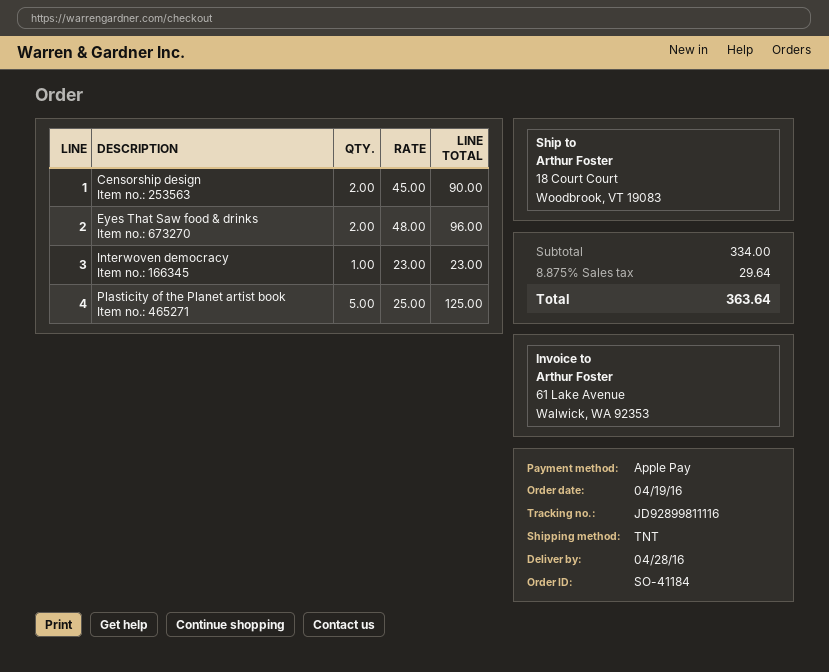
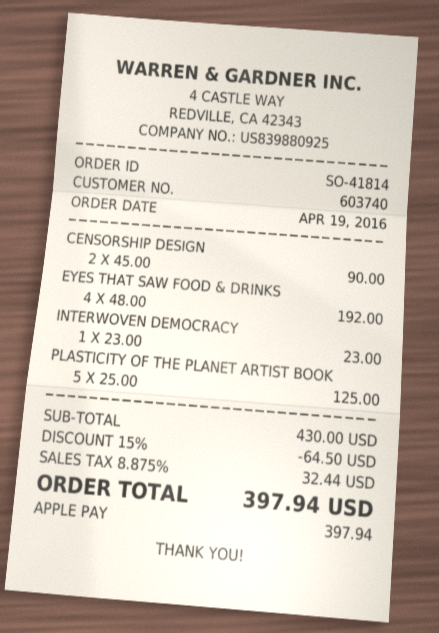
order number: SO-41184 -> SO-41814
Eyes That Saw food & drinks: 2 x 48.00 = 96.00 -> 4 x 48.00 = 192.00
subtotal: 334.00 -> 430.00
discount: none -> 15% = 64.50
tax: 8.875% = 29.64 -> 8.875% = 32.44
total: 363.64 -> 397.94

